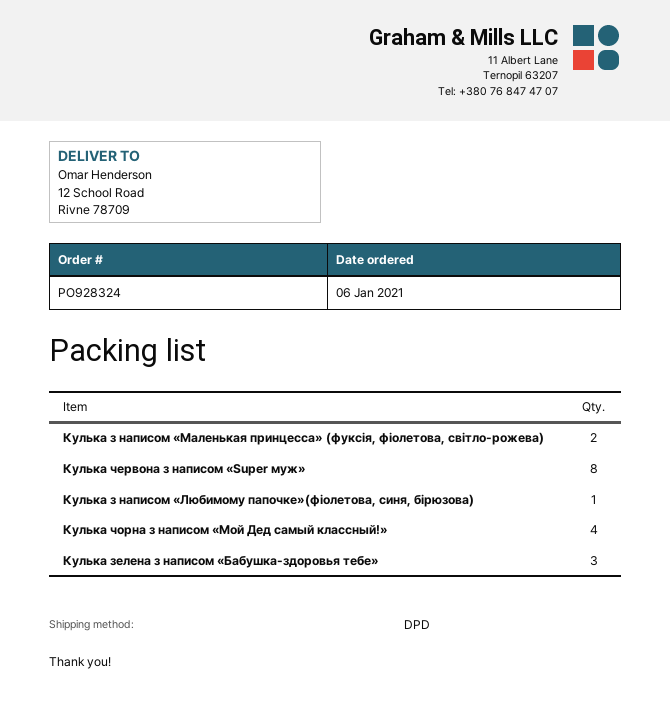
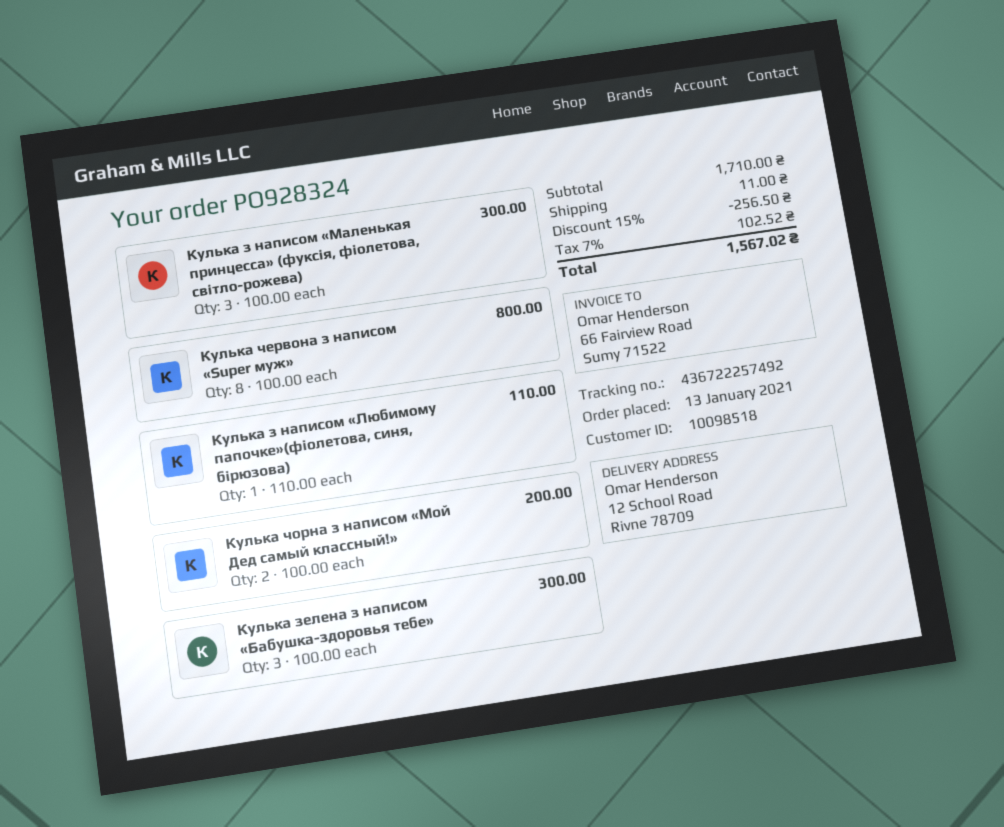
order date: 2021-01-06 -> 2021-01-13
Кулька з написом «Маленькая принцесса» (фуксія, фіолетова, світло-рожева): 2 -> 3
Кулька чорна з написом «Мой Дед самый классный!»: 4 -> 2

